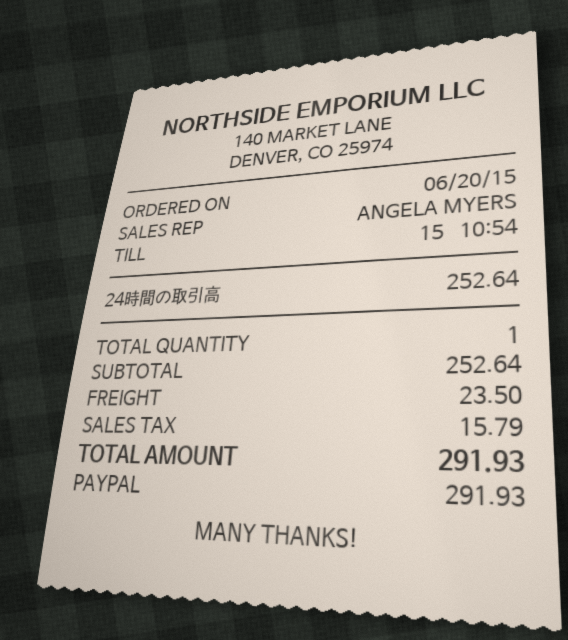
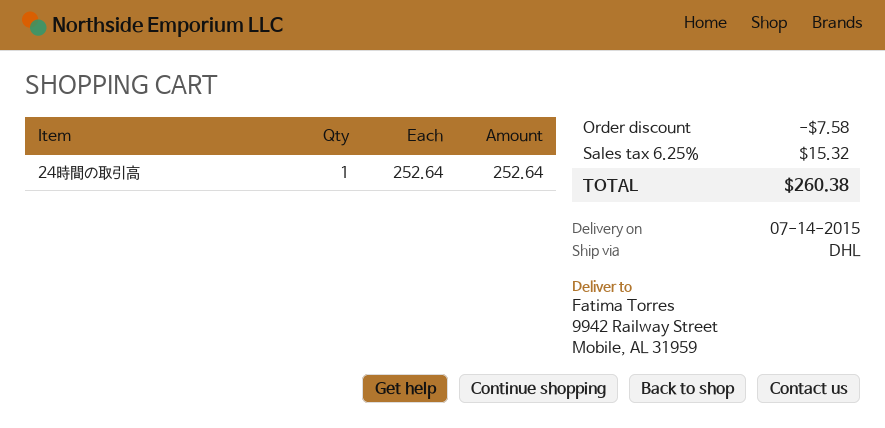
discount: none -> 7.58
shipping: 23.50 -> none
tax: 15.79 -> 15.32
total: 291.93 -> 260.38

